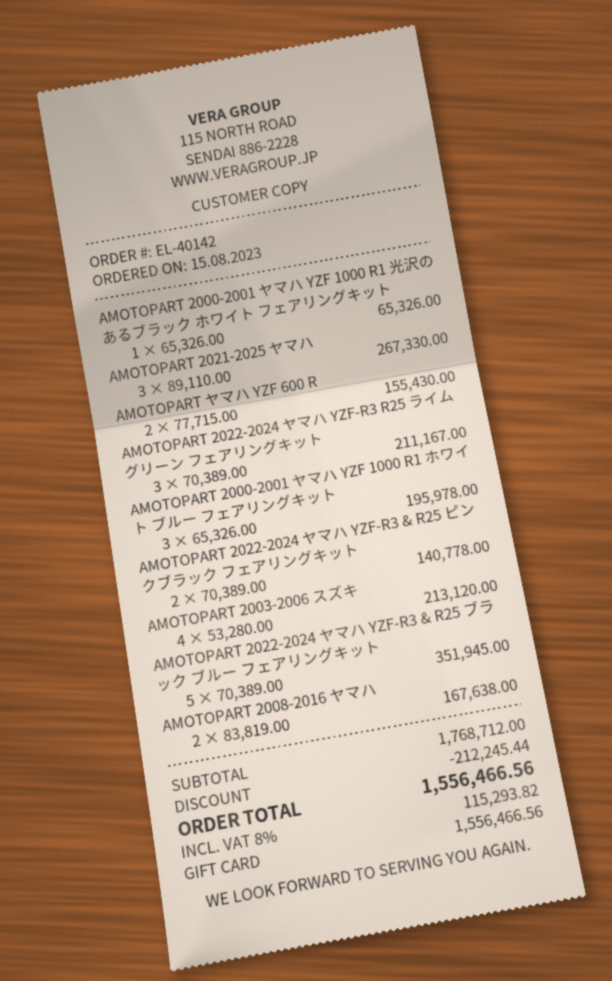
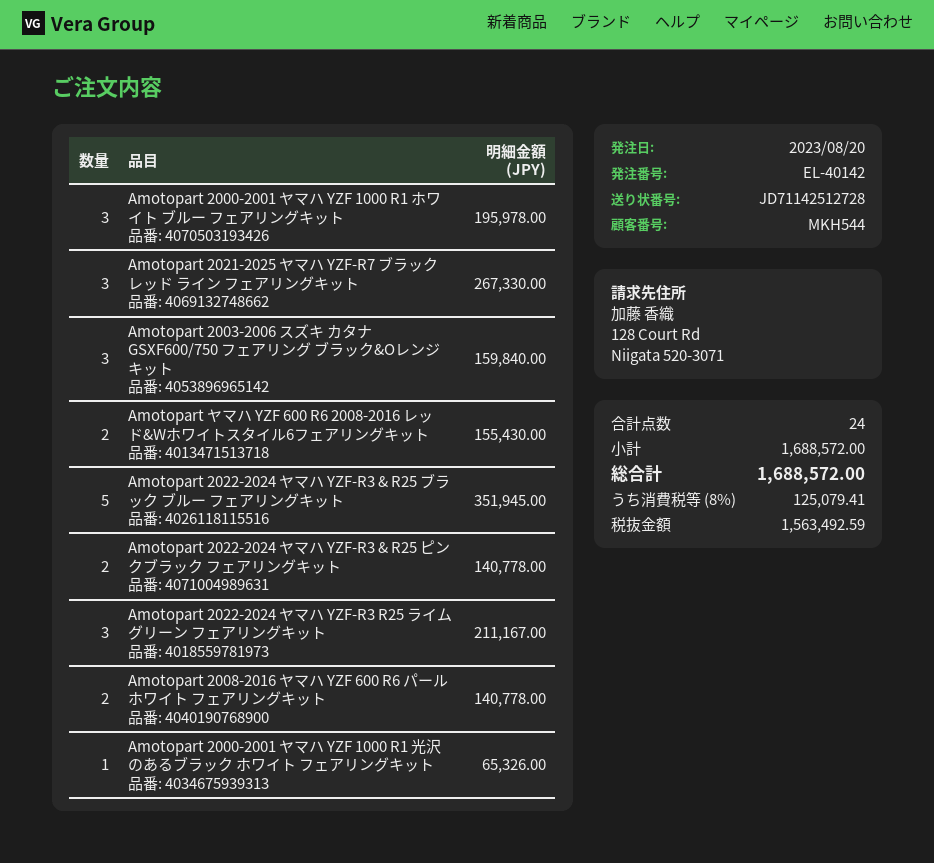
order date: 2023-08-15 -> 2023-08-20
AMOTOPART 2003-2006 スズキ: 4 for 213120.00 -> 3 for 159840.00
AMOTOPART 2008-2016 ヤマハ: 2 for 167638.00 -> 2 for 140778.00
subtotal: 1768712.00 -> 1688572.00
discount: 212245.44 -> none
tax: 8% = 115293.82 -> 8% = 125079.41
total: 1556466.56 -> 1688572.00

